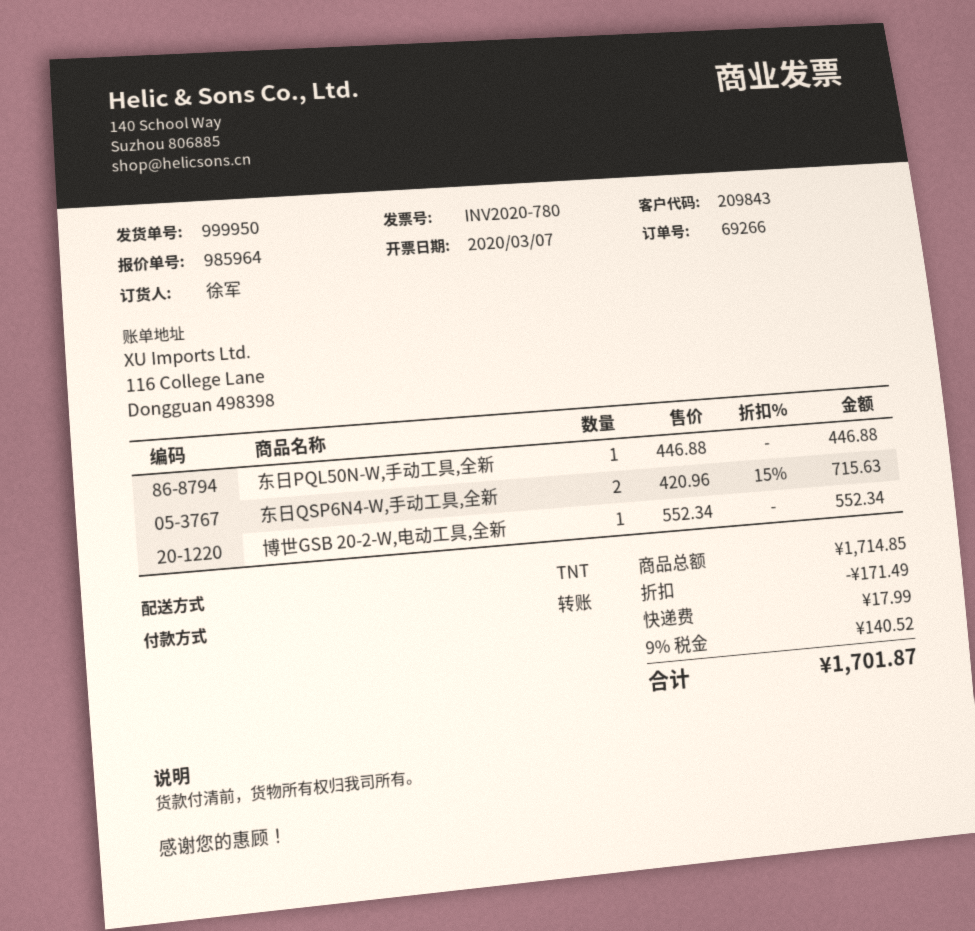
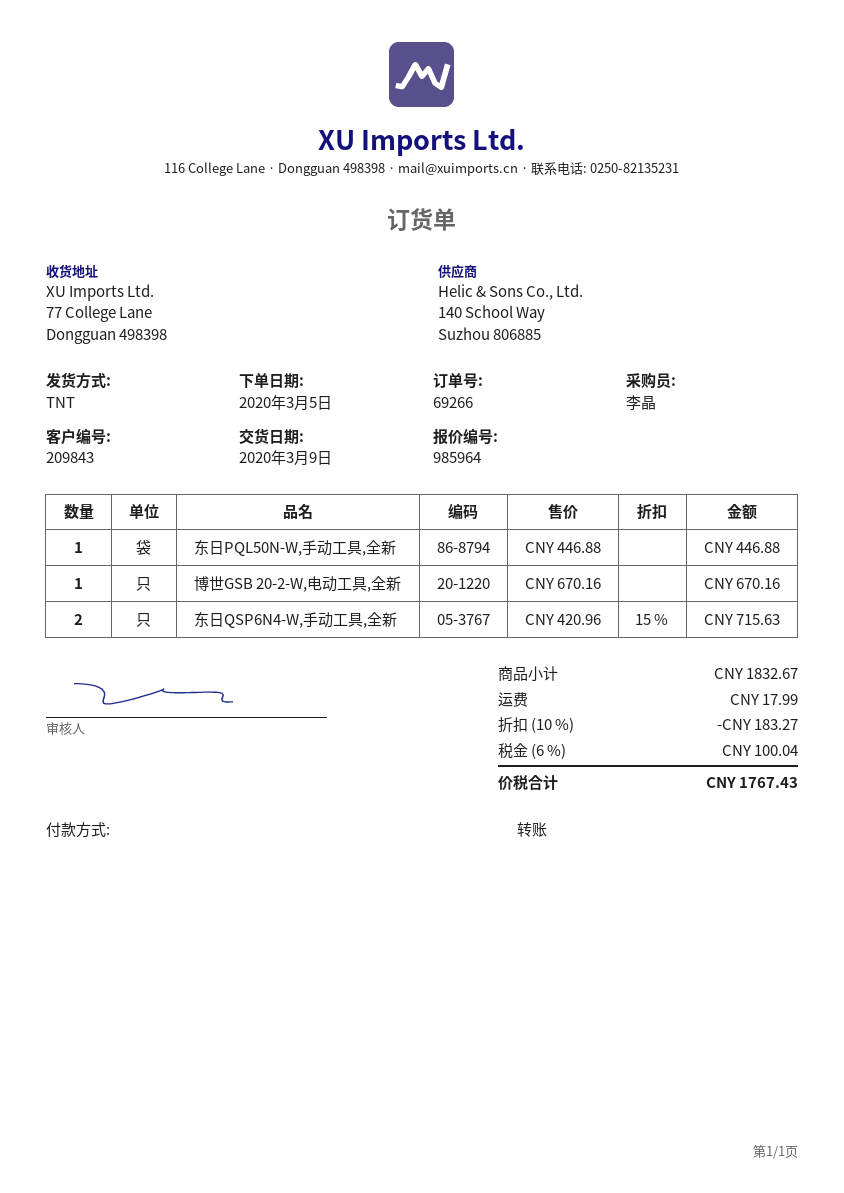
ordered by: 徐军 -> 李晶
博世GSB 20-2-W,电动工具,全新: 1 x 552.34 = 552.34 -> 1 x 670.16 = 670.16
subtotal: 1714.85 -> 1832.67
discount: 171.49 -> 183.27
tax: 9% = 140.52 -> 6% = 100.04
total: 1701.87 -> 1767.43

